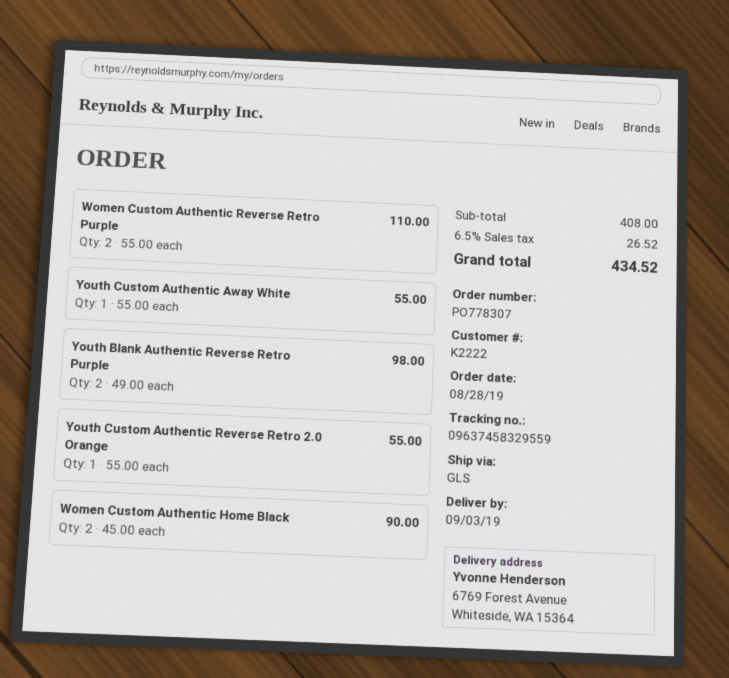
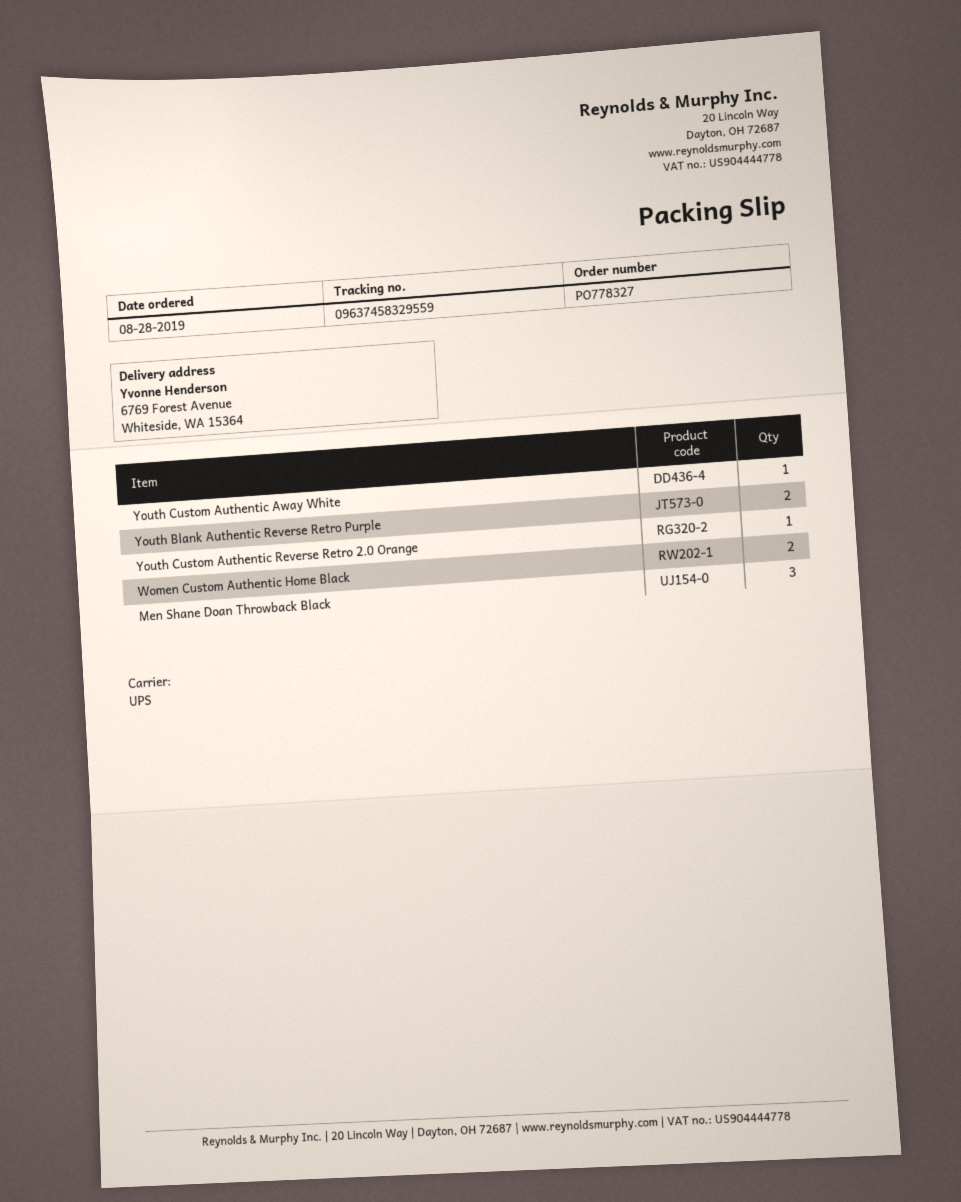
order number: PO778307 -> PO778327
shipping method: GLS -> UPS
Women Custom Authentic Reverse Retro Purple: 2 -> none
Men Shane Doan Throwback Black: none -> 3

